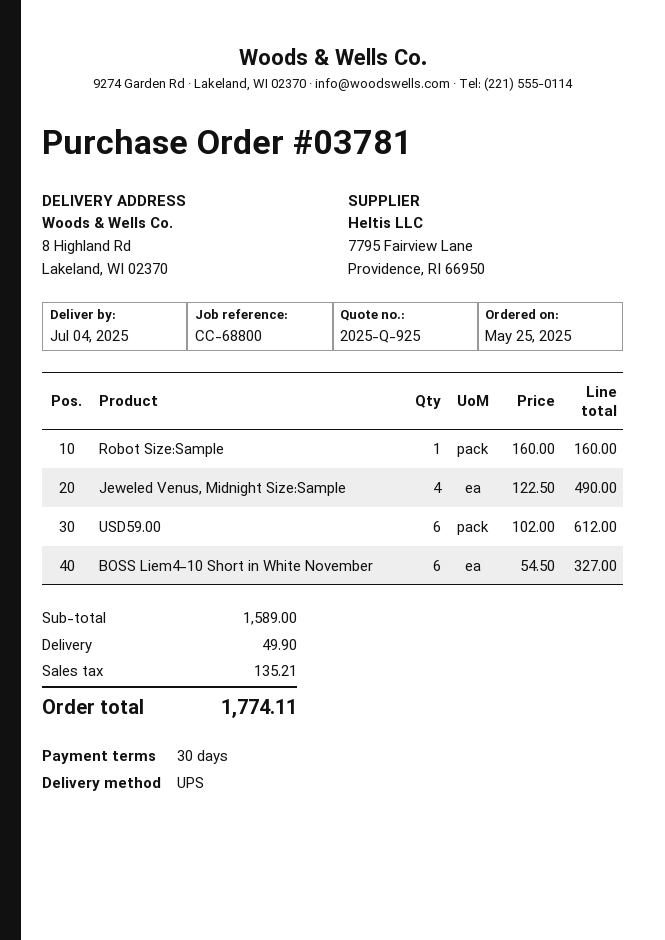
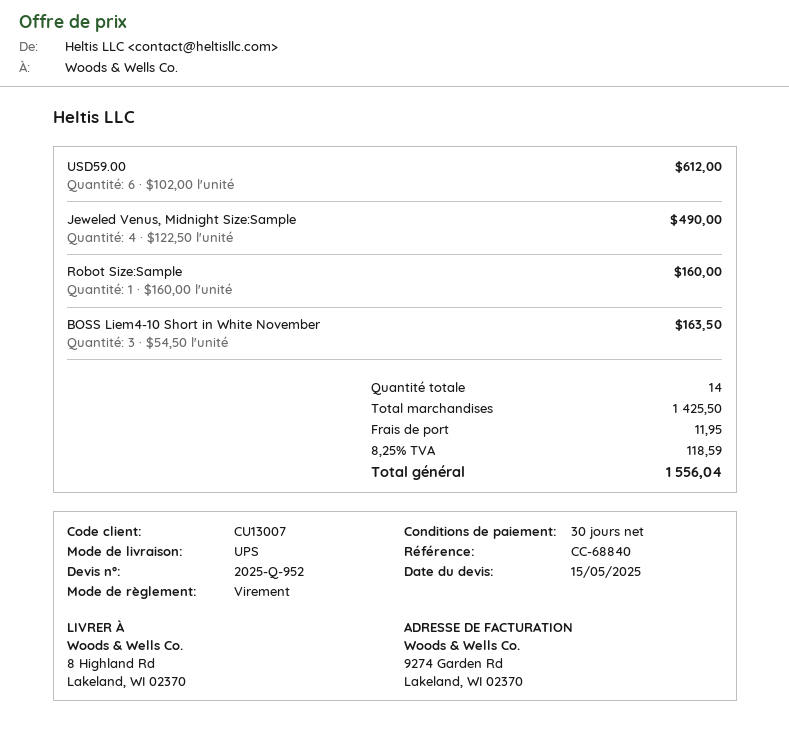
quote number: 2025-Q-925 -> 2025-Q-952
reference: CC-68800 -> CC-68840
BOSS Liem4-10 Short in White November: 6 x 54.50 = 327.00 -> 3 x 54.50 = 163.50
subtotal: 1589.00 -> 1425.50
shipping: 49.90 -> 11.95
tax: 135.21 -> 118.59
total: 1774.11 -> 1556.04

